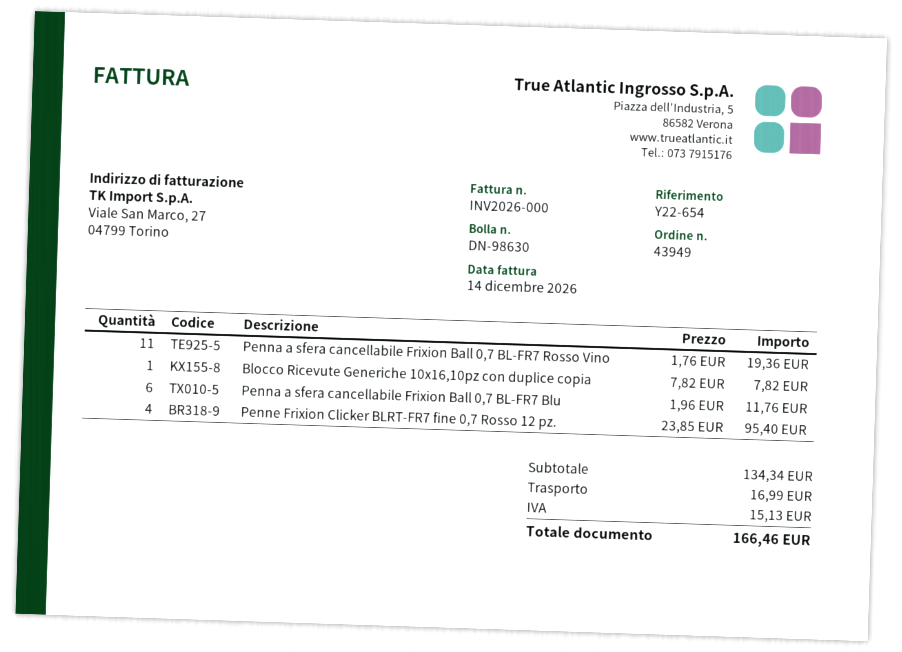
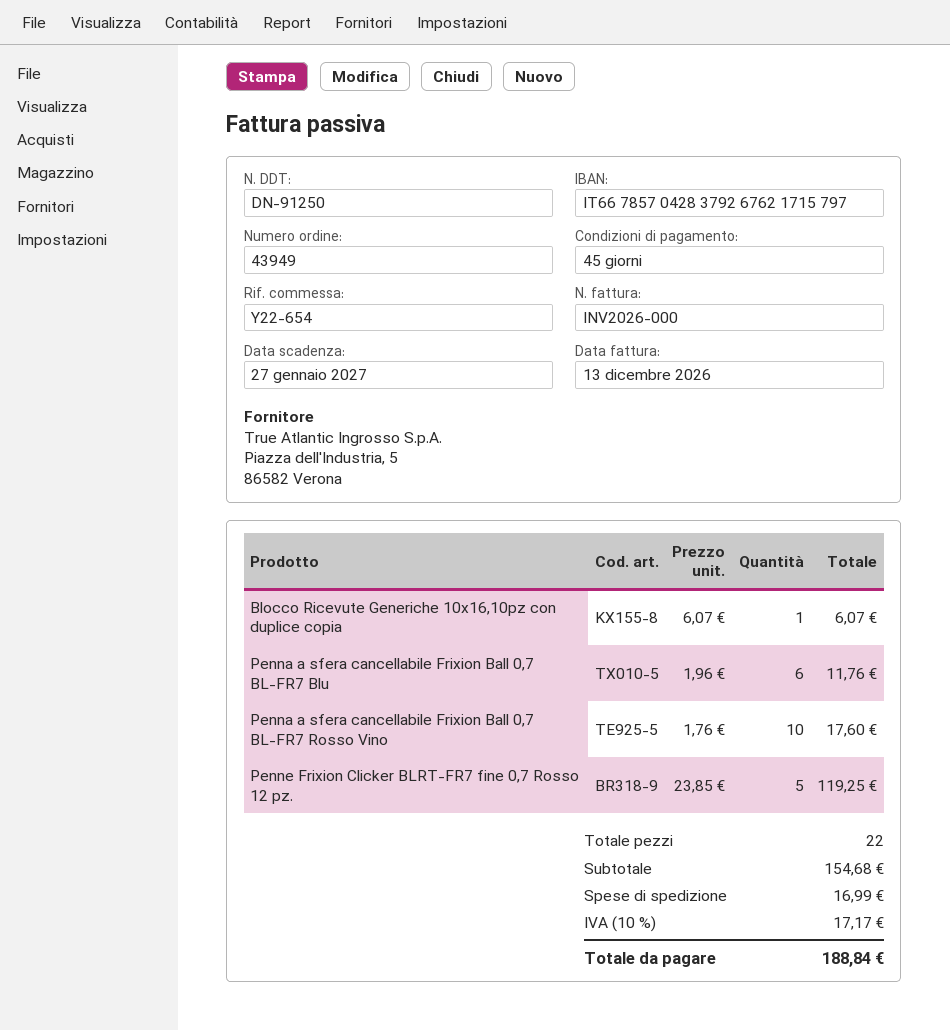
delivery note number: DN-98630 -> DN-91250
invoice date: 2026-12-14 -> 2026-12-13
Penna a sfera cancellabile Frixion Ball 0,7 BL-FR7 Rosso Vino: 11 x 1.76 = 19.36 -> 10 x 1.76 = 17.60
Blocco Ricevute Generiche 10x16,10pz con duplice copia: 1 x 7.82 = 7.82 -> 1 x 6.07 = 6.07
Penne Frixion Clicker BLRT-FR7 fine 0,7 Rosso 12 pz.: 4 x 23.85 = 95.40 -> 5 x 23.85 = 119.25
subtotal: 134.34 -> 154.68
tax: 15.13 -> 17.17
total: 166.46 -> 188.84

